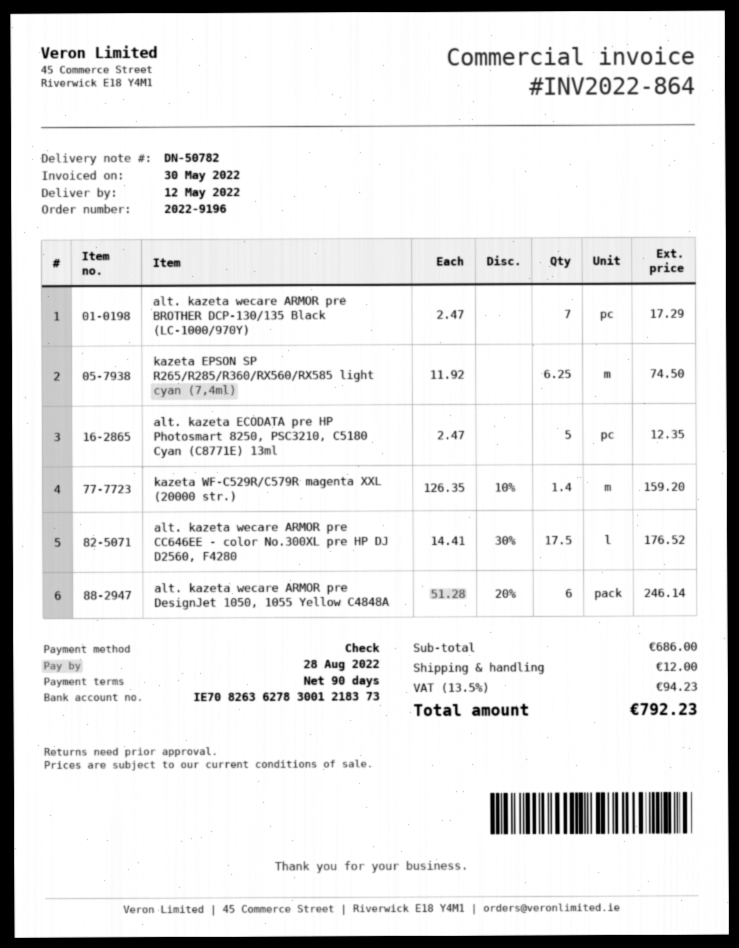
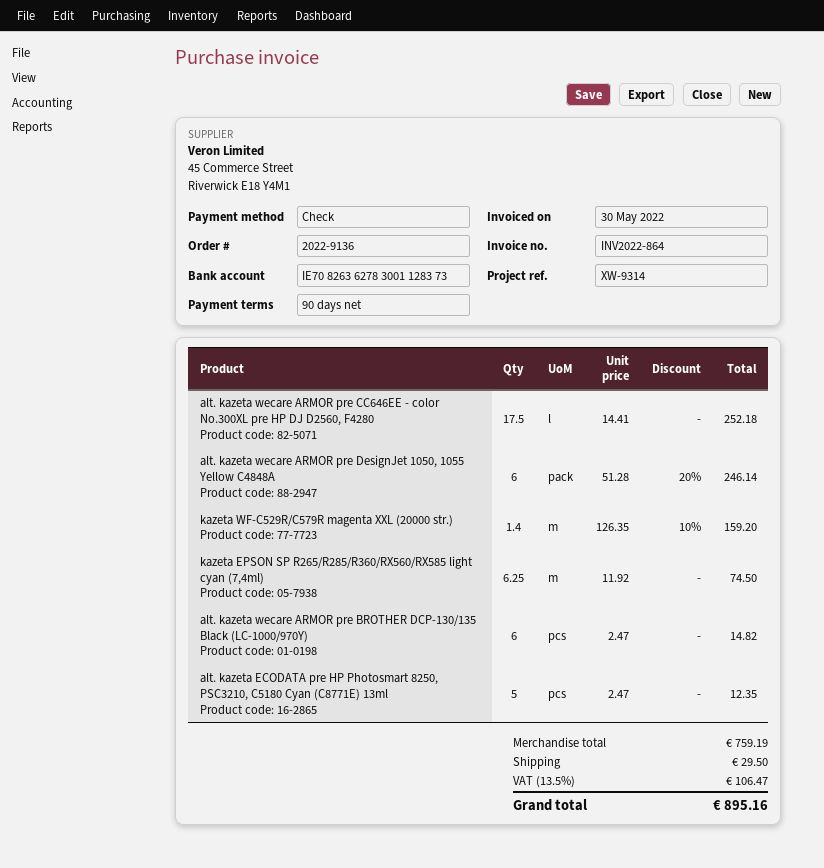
order number: 2022-9196 -> 2022-9136
bank account: IE70826362783001218373 -> IE70826362783001128373
alt. kazeta wecare ARMOR pre BROTHER DCP-130/135 Black (LC-1000/970Y): 7 x 2.47 = 17.29 -> 6 x 2.47 = 14.82
alt. kazeta wecare ARMOR pre CC646EE - color No.300XL pre HP DJ D2560, F4280: 17.5 x 14.41 - 30% = 176.52 -> 17.5 x 14.41 = 252.18
subtotal: 686.00 -> 759.19
shipping: 12.00 -> 29.50
tax: 13.5% = 94.23 -> 13.5% = 106.47
total: 792.23 -> 895.16

